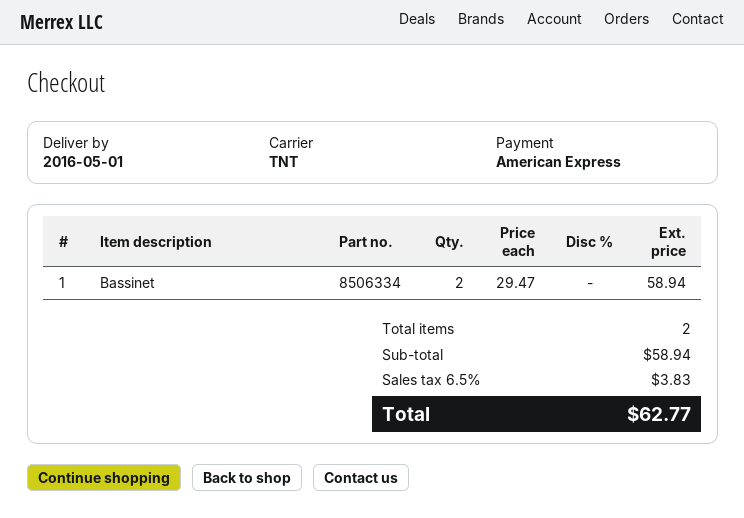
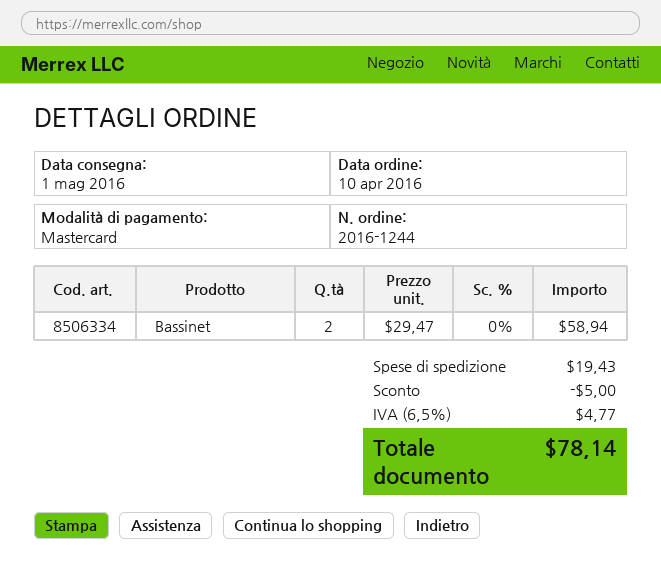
payment method: American Express -> Mastercard
discount: none -> 5.00
shipping: none -> 19.43
tax: 6.5% = 3.83 -> 6.5% = 4.77
total: 62.77 -> 78.14

